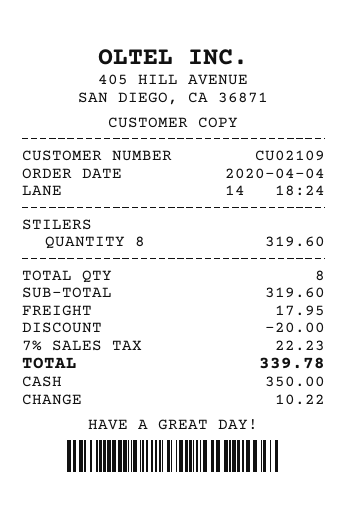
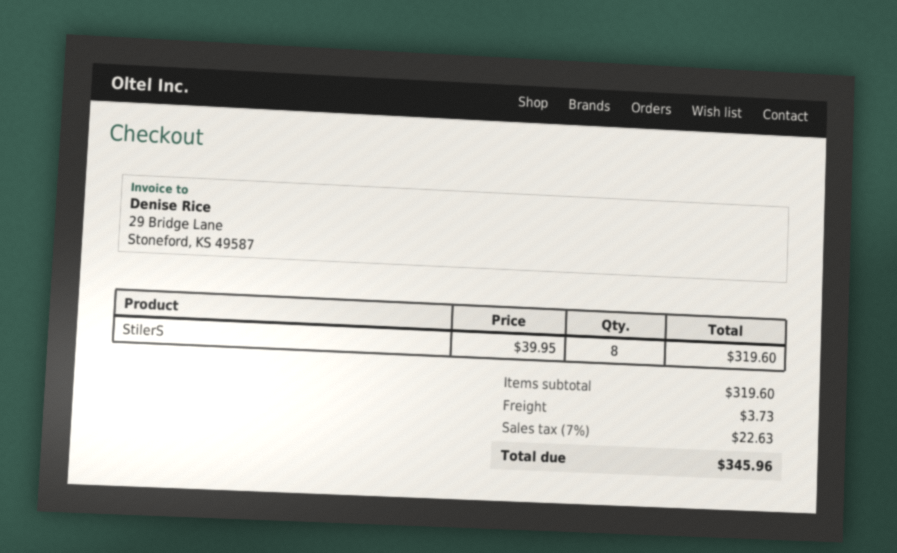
discount: 20.00 -> none
shipping: 17.95 -> 3.73
tax: 7% = 22.23 -> 7% = 22.63
total: 339.78 -> 345.96

